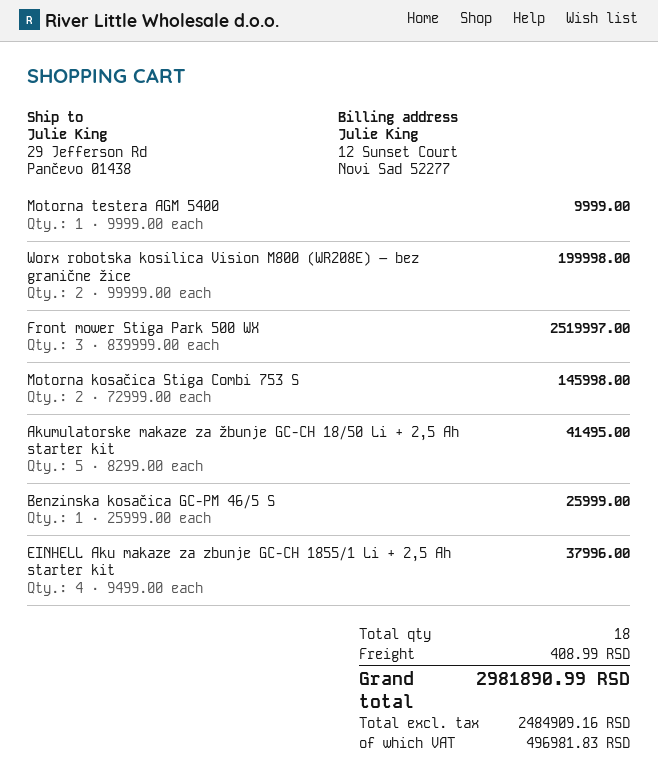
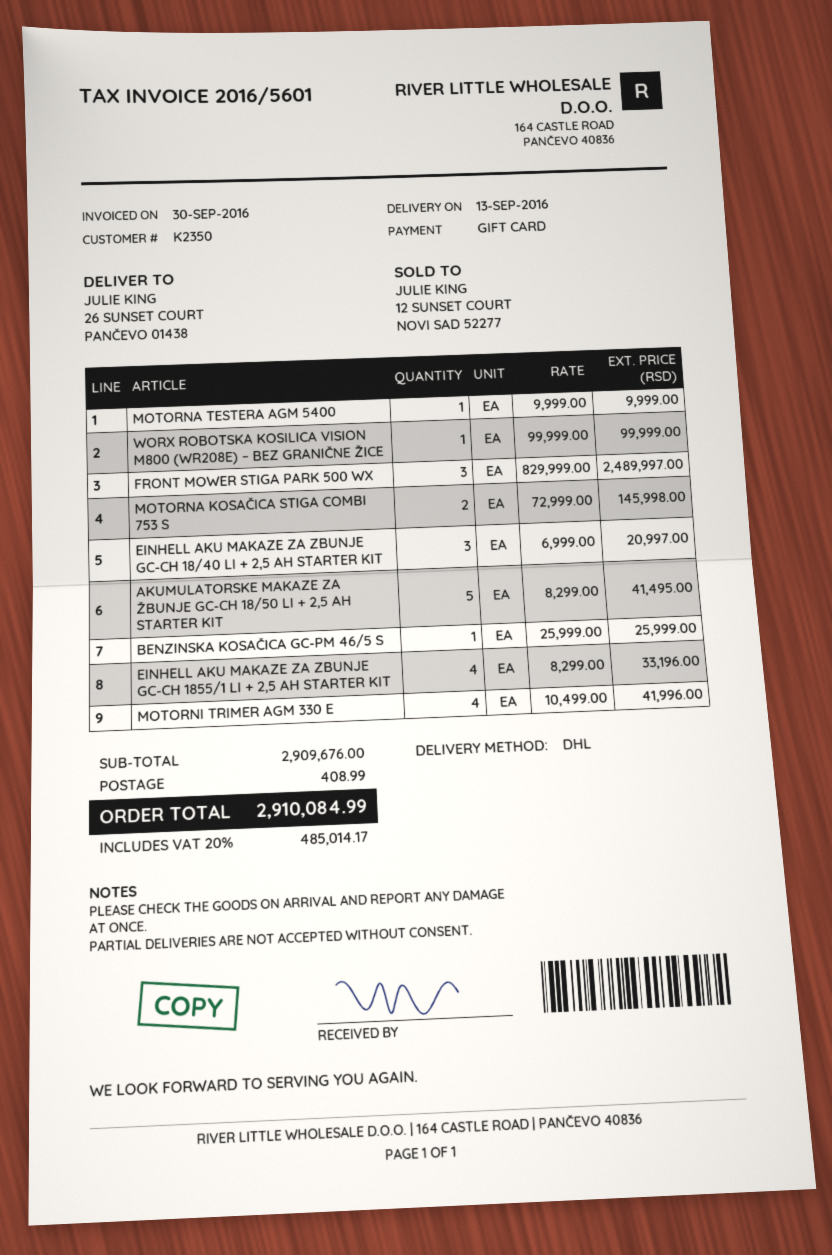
ship to: 29 Jefferson Rd, Pančevo 01438 -> 26 SUNSET COURT, PANČEVO 01438
Worx robotska kosilica Vision M800 (WR208E) – bez granične žice: 2 x 99999.00 = 199998.00 -> 1 x 99999.00 = 99999.00
Front mower Stiga Park 500 WX: 3 x 839999.00 = 2519997.00 -> 3 x 829999.00 = 2489997.00
EINHELL Aku makaze za zbunje GC-CH 1855/1 Li + 2,5 Ah starter kit: 4 x 9499.00 = 37996.00 -> 4 x 8299.00 = 33196.00
EINHELL AKU MAKAZE ZA ZBUNJE GC-CH 18/40 LI + 2,5 AH STARTER KIT: none -> 3 x 6999.00 = 20997.00
MOTORNI TRIMER AGM 330 E: none -> 4 x 10499.00 = 41996.00
tax: 496981.83 -> 485014.17
total: 2981890.99 -> 2910084.99

